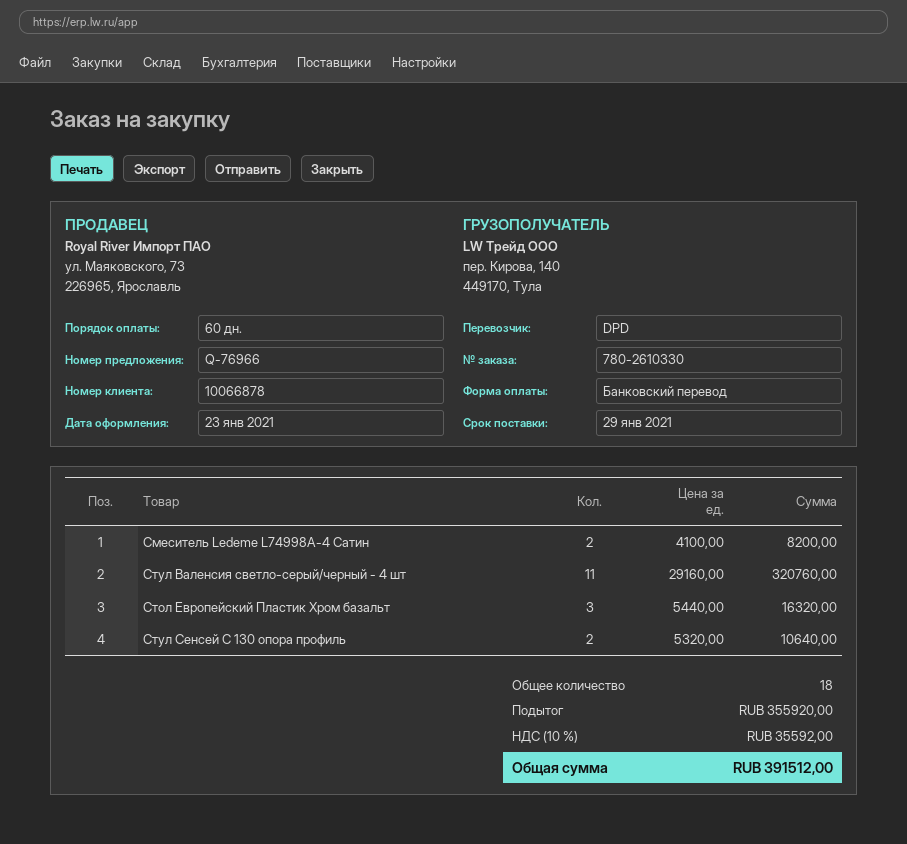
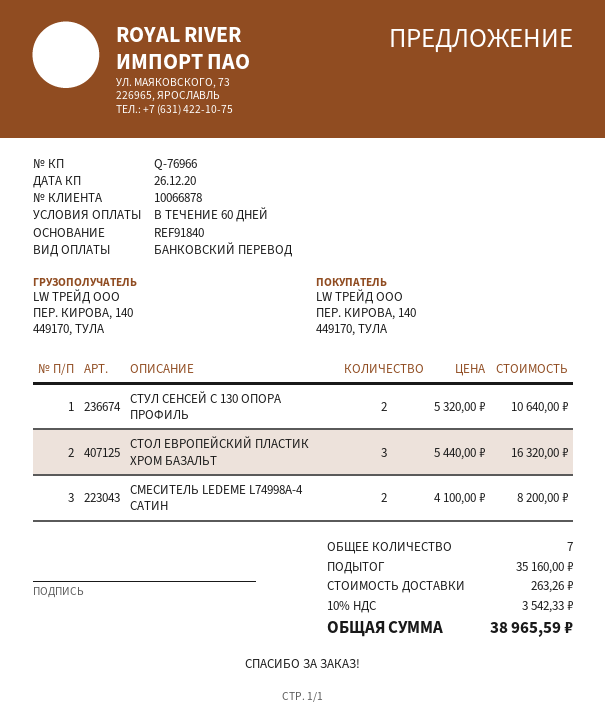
Стул Валенсия светло-серый/черный - 4 шт: 11 x 29160.00 = 320760.00 -> none
total quantity: 18 -> 7
subtotal: 355920.00 -> 35160.00
shipping: none -> 263.26
tax: 10% = 35592.00 -> 10% = 3542.33
total: 391512.00 -> 38965.59

